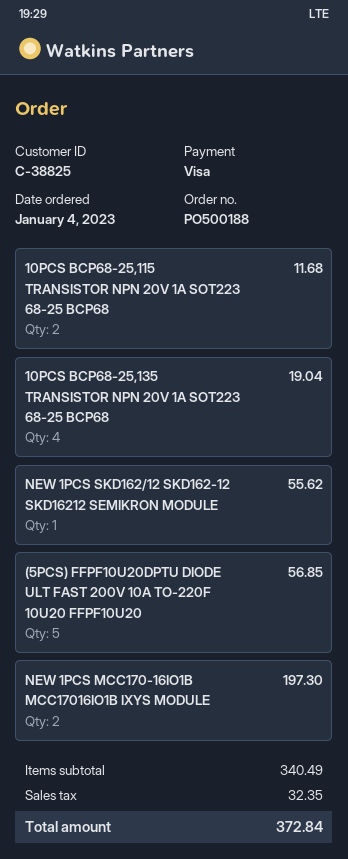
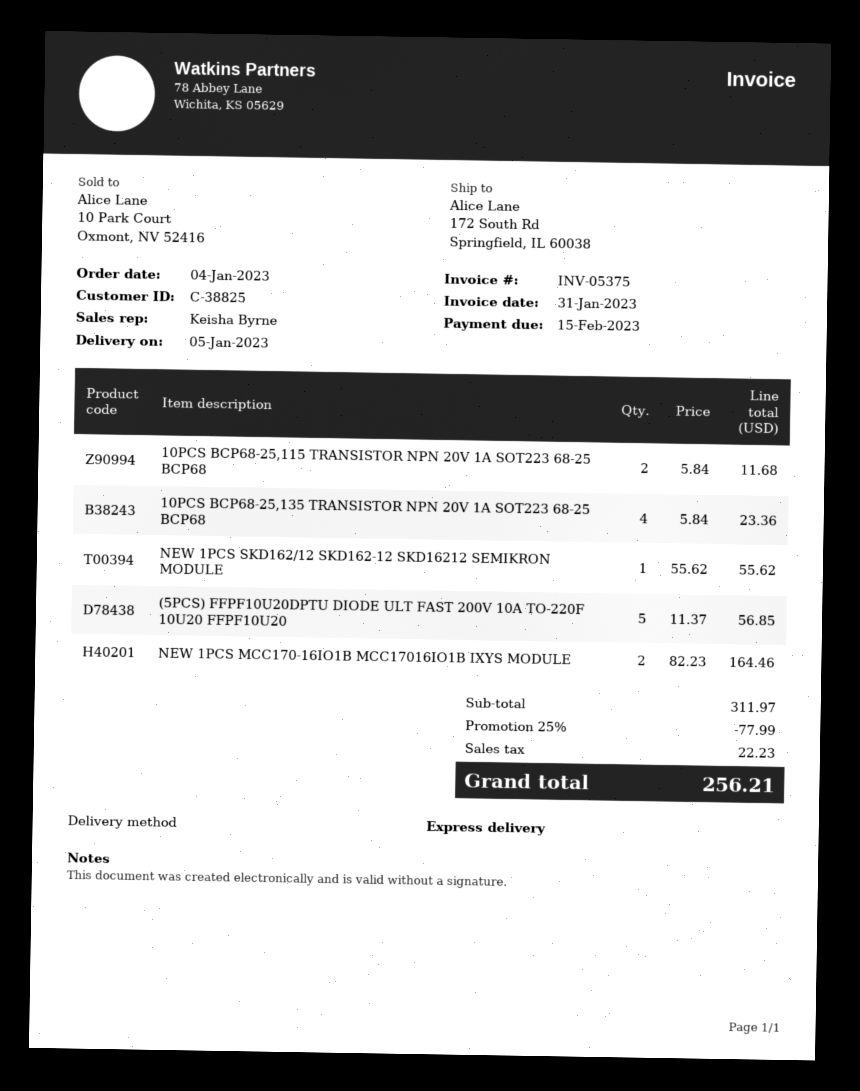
10PCS BCP68-25,135 TRANSISTOR NPN 20V 1A SOT223 68-25 BCP68: 4 for 19.04 -> 4 for 23.36
NEW 1PCS MCC170-16IO1B MCC17016IO1B IXYS MODULE: 2 for 197.30 -> 2 for 164.46
subtotal: 340.49 -> 311.97
discount: none -> 25% = 77.99
tax: 32.35 -> 22.23
total: 372.84 -> 256.21

